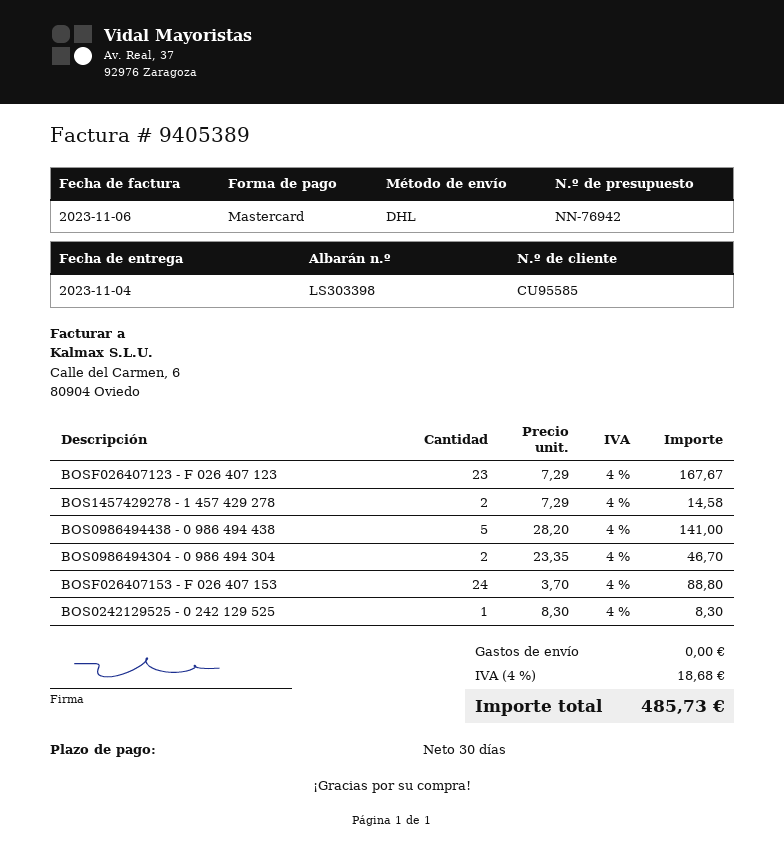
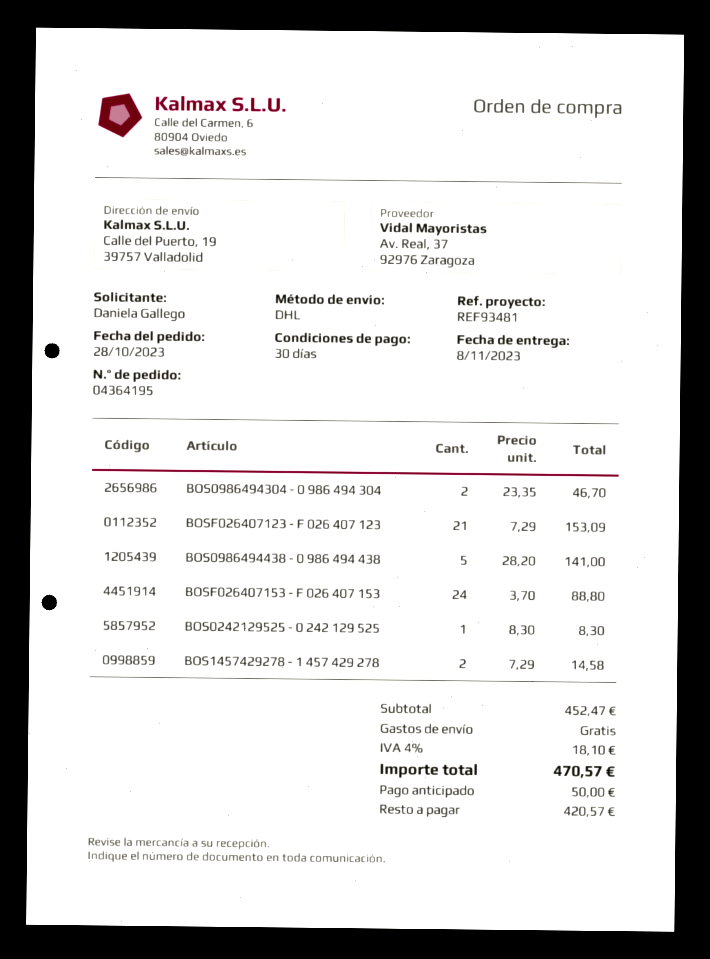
delivery date: 2023-11-04 -> 2023-11-08
BOSF026407123 - F 026 407 123: 23 x 7.29 = 167.67 -> 21 x 7.29 = 153.09
tax: 4% = 18.68 -> 4% = 18.10
total: 485.73 -> 470.57

